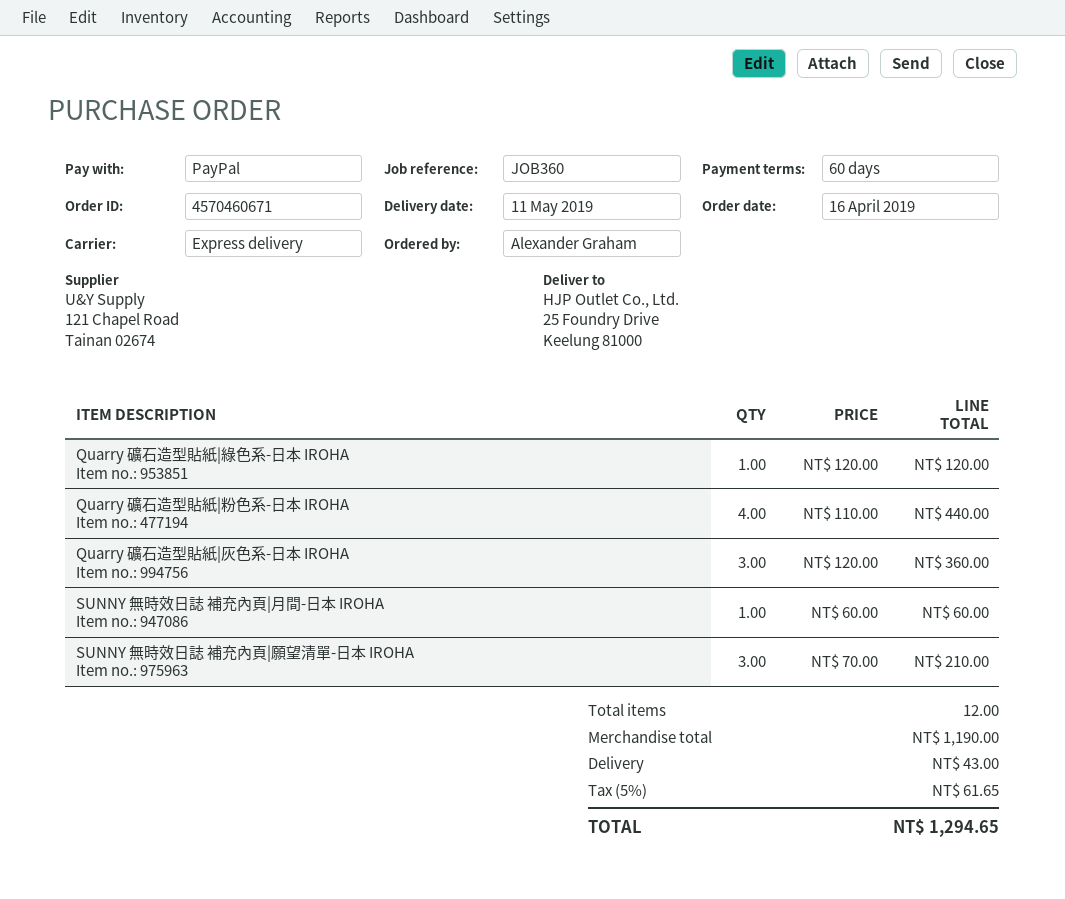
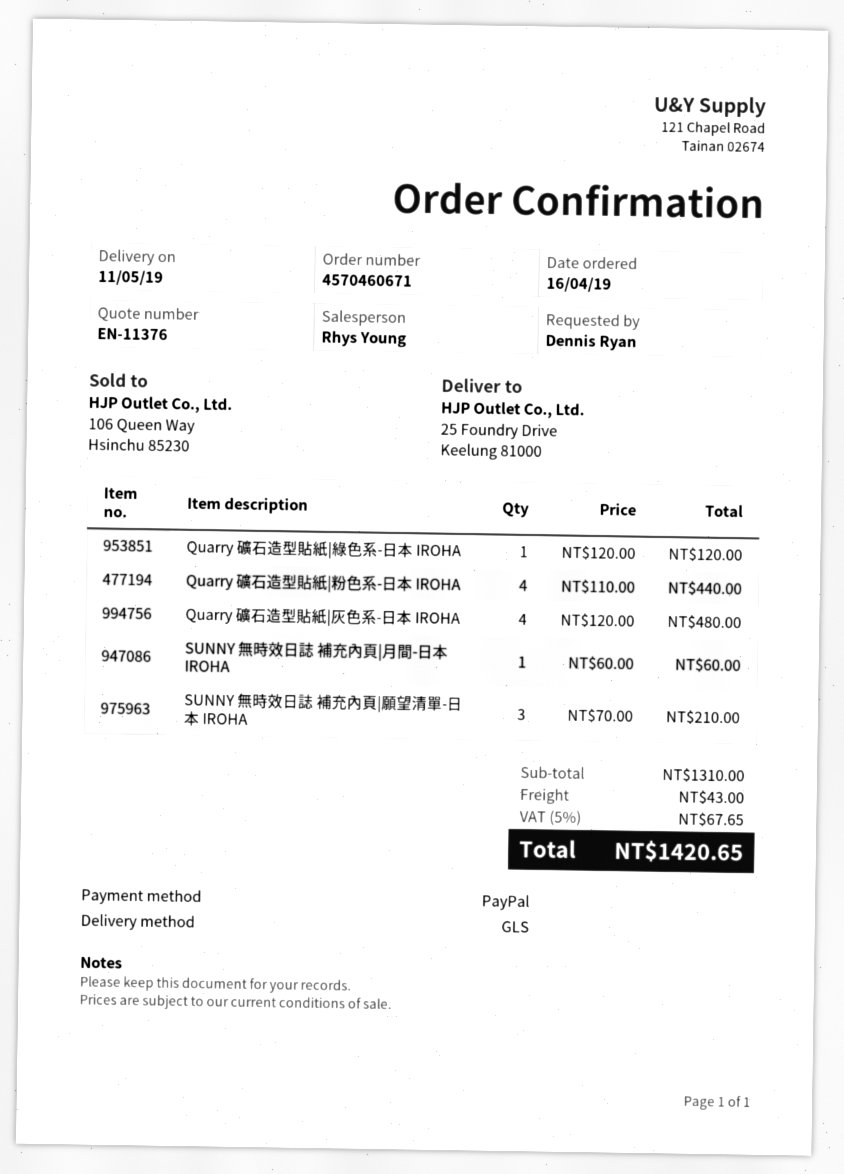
ordered by: Alexander Graham -> Dennis Ryan
shipping method: express -> GLS
Quarry 礦石造型貼紙|灰色系-日本 IROHA: 3 x 120.00 = 360.00 -> 4 x 120.00 = 480.00
subtotal: 1190.00 -> 1310.00
tax: 5% = 61.65 -> 5% = 67.65
total: 1294.65 -> 1420.65

